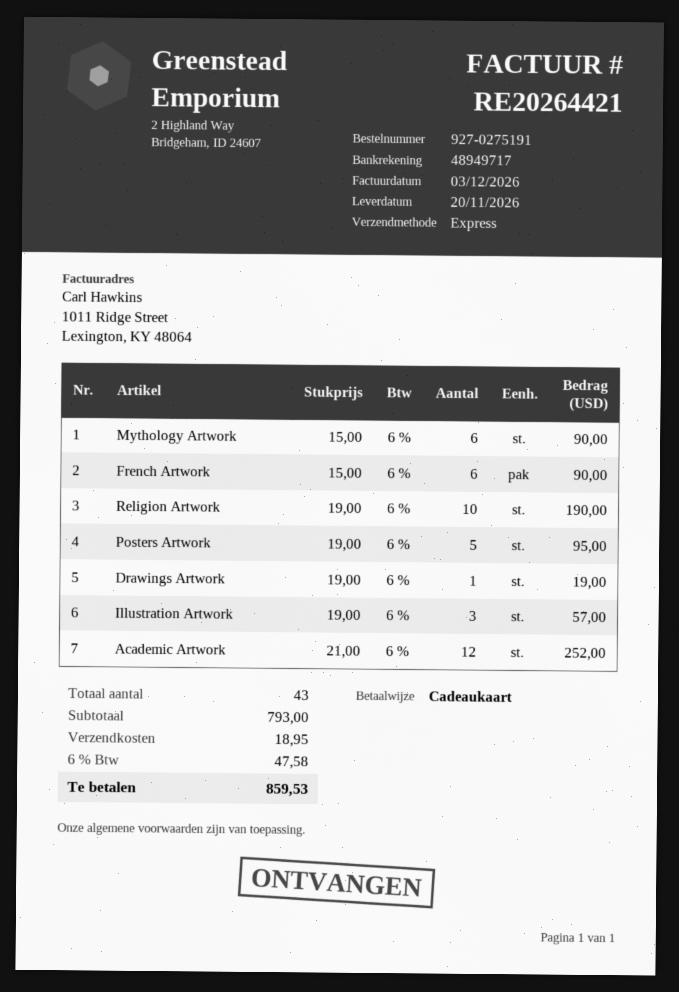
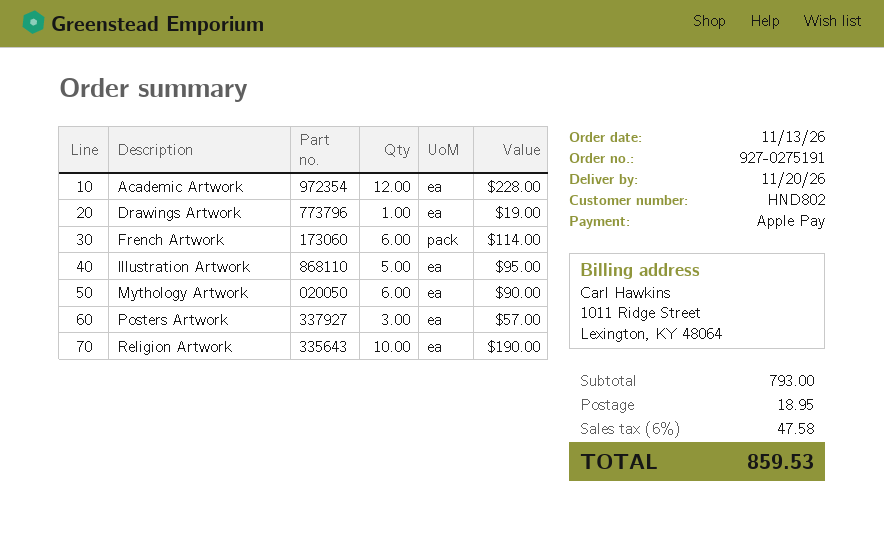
payment method: gift card -> Apple Pay
French Artwork: 6 for 90.00 -> 6 for 114.00
Posters Artwork: 5 for 95.00 -> 3 for 57.00
Illustration Artwork: 3 for 57.00 -> 5 for 95.00
Academic Artwork: 12 for 252.00 -> 12 for 228.00

